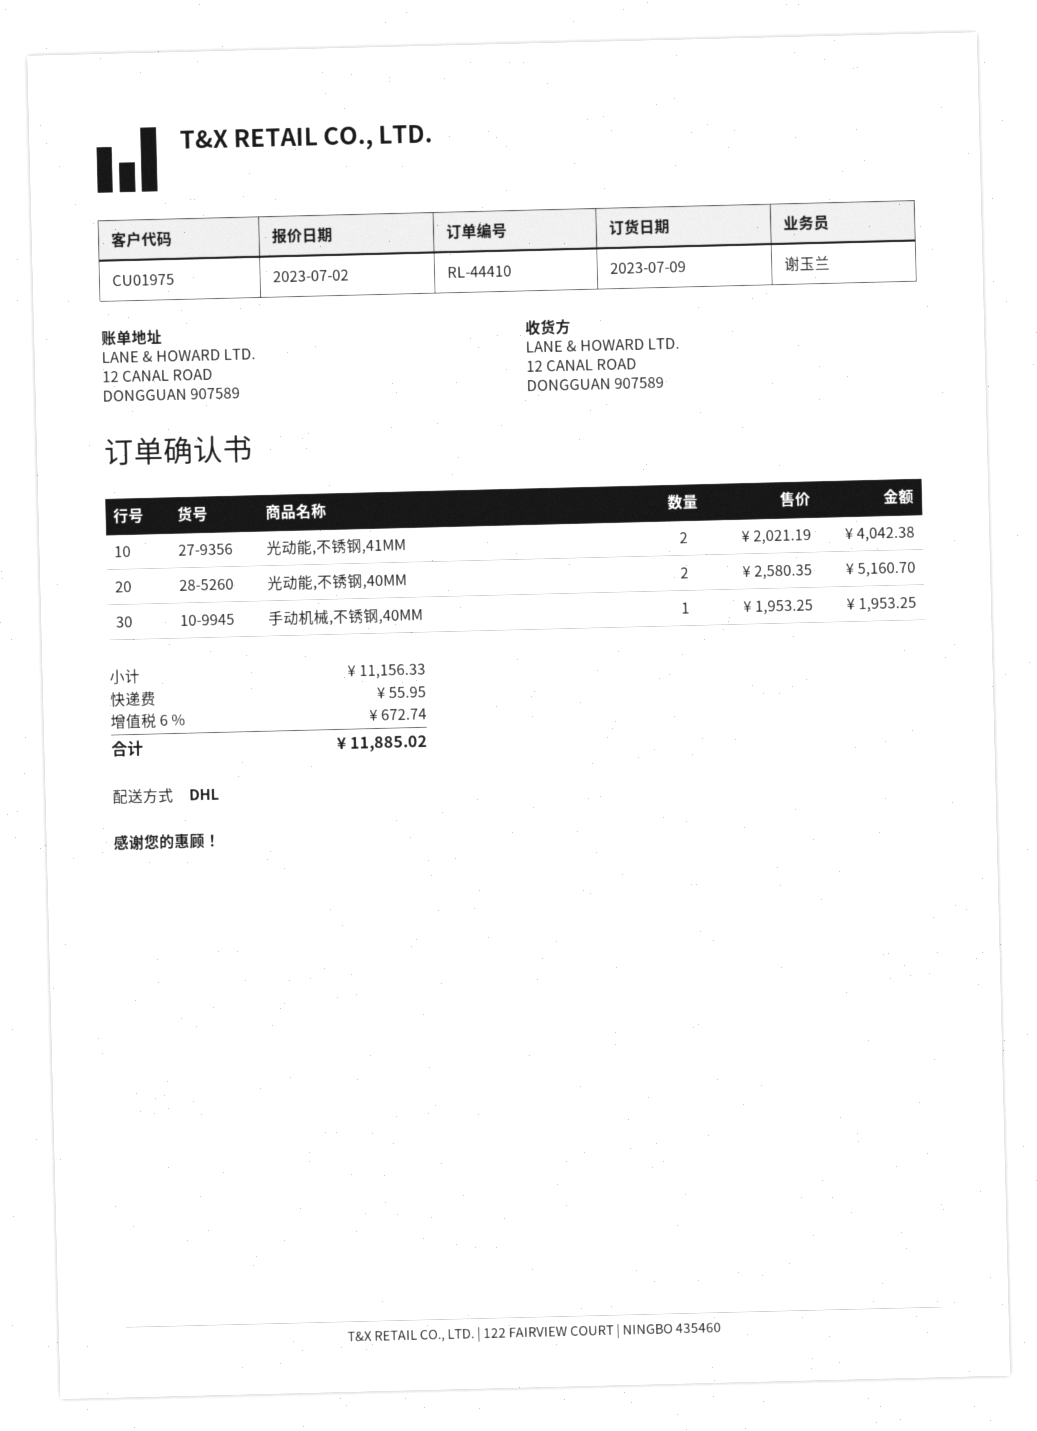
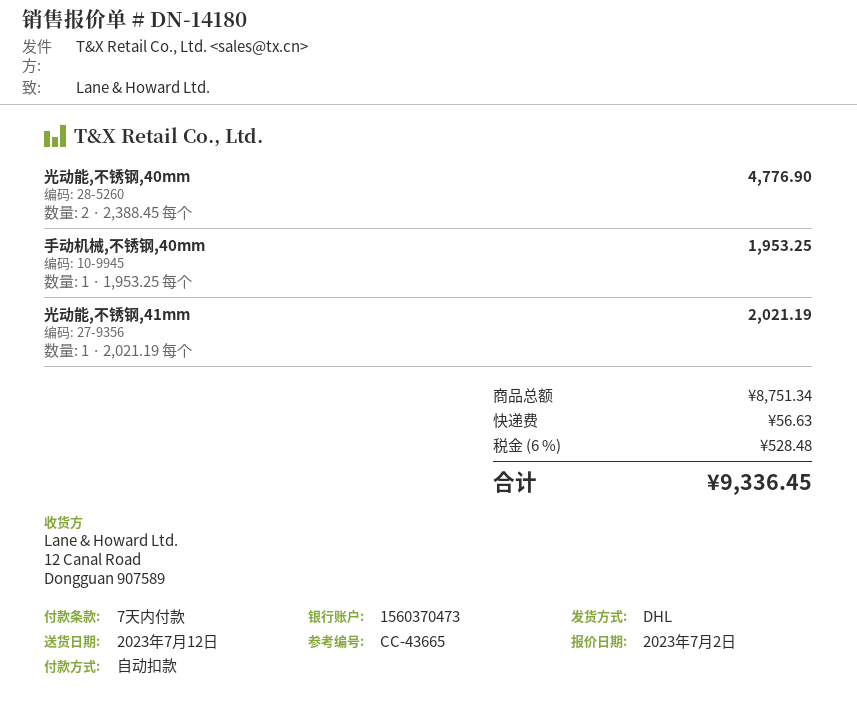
光动能,不锈钢,41MM: 2 x 2021.19 = 4042.38 -> 1 x 2021.19 = 2021.19
光动能,不锈钢,40MM: 2 x 2580.35 = 5160.70 -> 2 x 2388.45 = 4776.90
subtotal: 11156.33 -> 8751.34
shipping: 55.95 -> 56.63
tax: 6% = 672.74 -> 6% = 528.48
total: 11885.02 -> 9336.45

